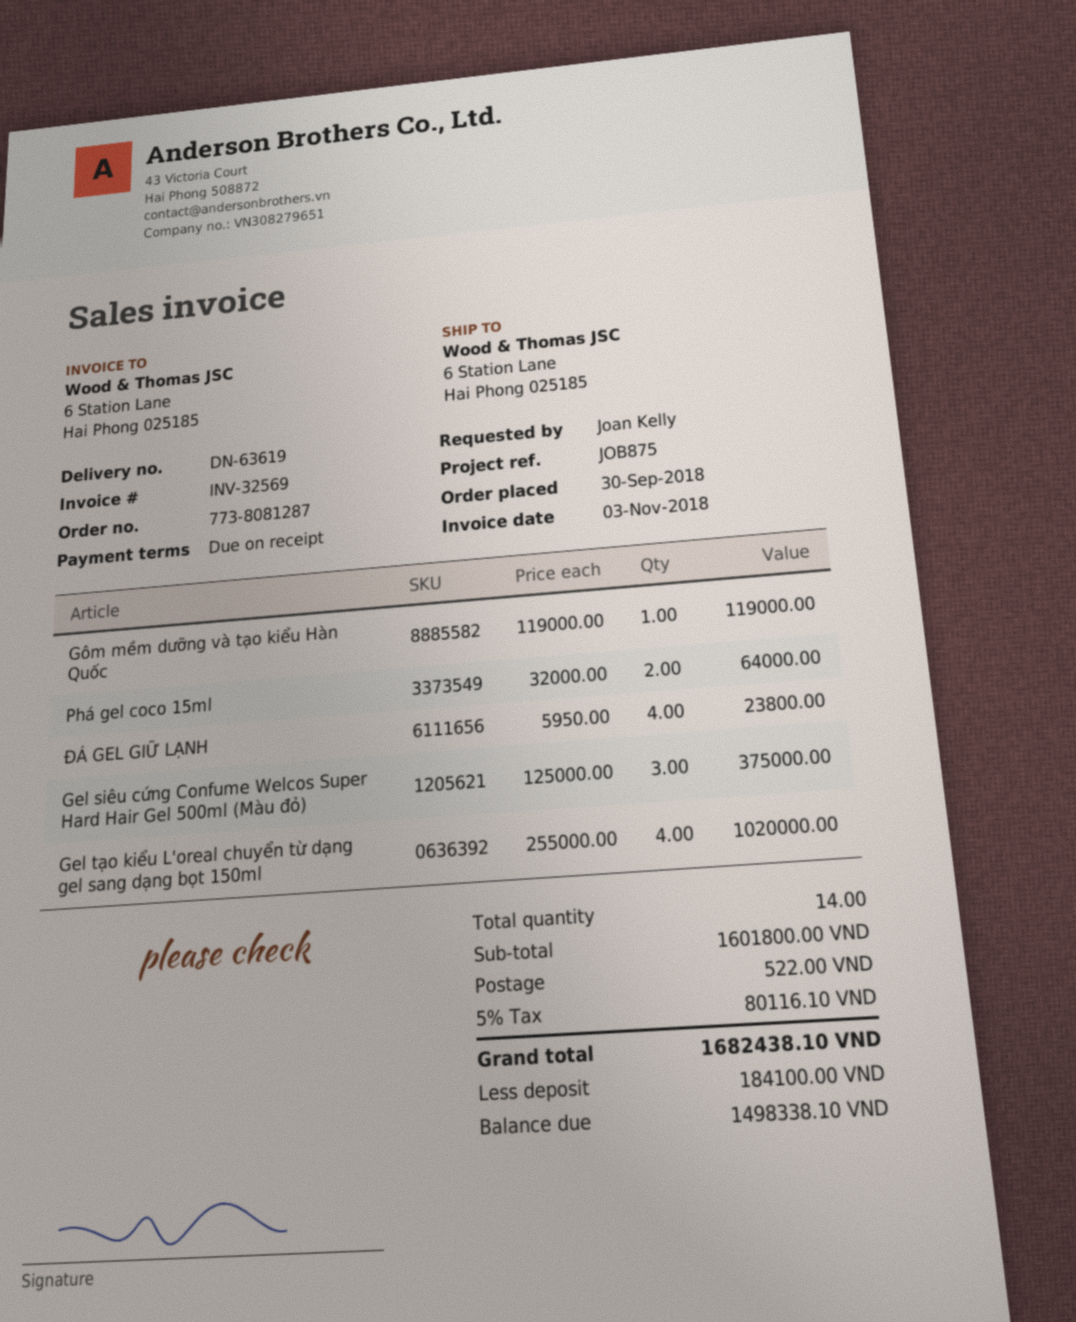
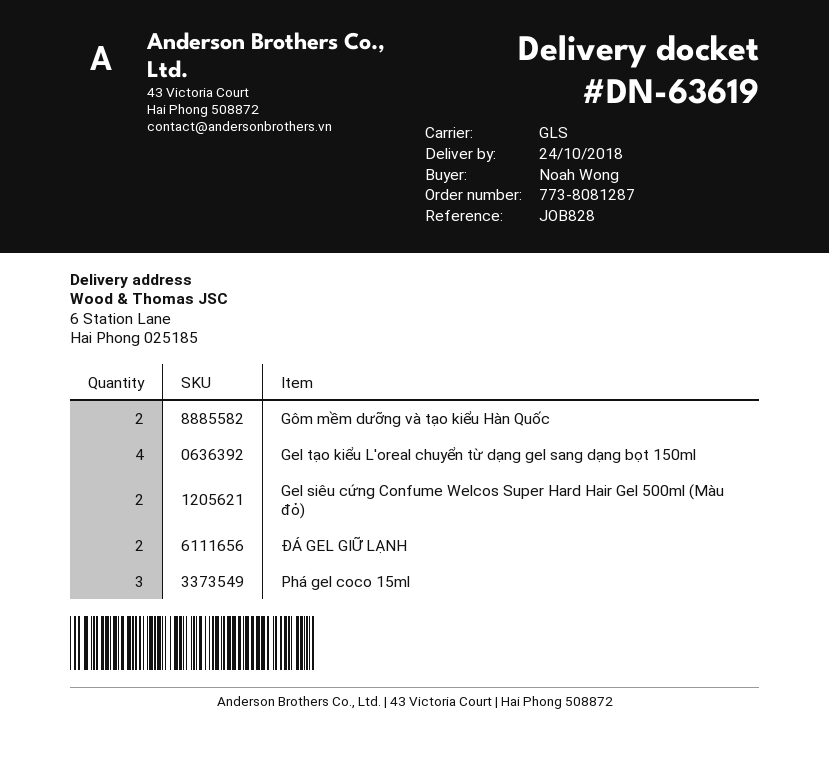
reference: JOB875 -> JOB828
ordered by: Joan Kelly -> Noah Wong
Gôm mềm dưỡng và tạo kiểu Hàn Quốc: 1 -> 2
Phá gel coco 15ml: 2 -> 3
ĐÁ GEL GIỮ LẠNH: 4 -> 2
Gel siêu cứng Confume Welcos Super Hard Hair Gel 500ml (Màu đỏ): 3 -> 2

